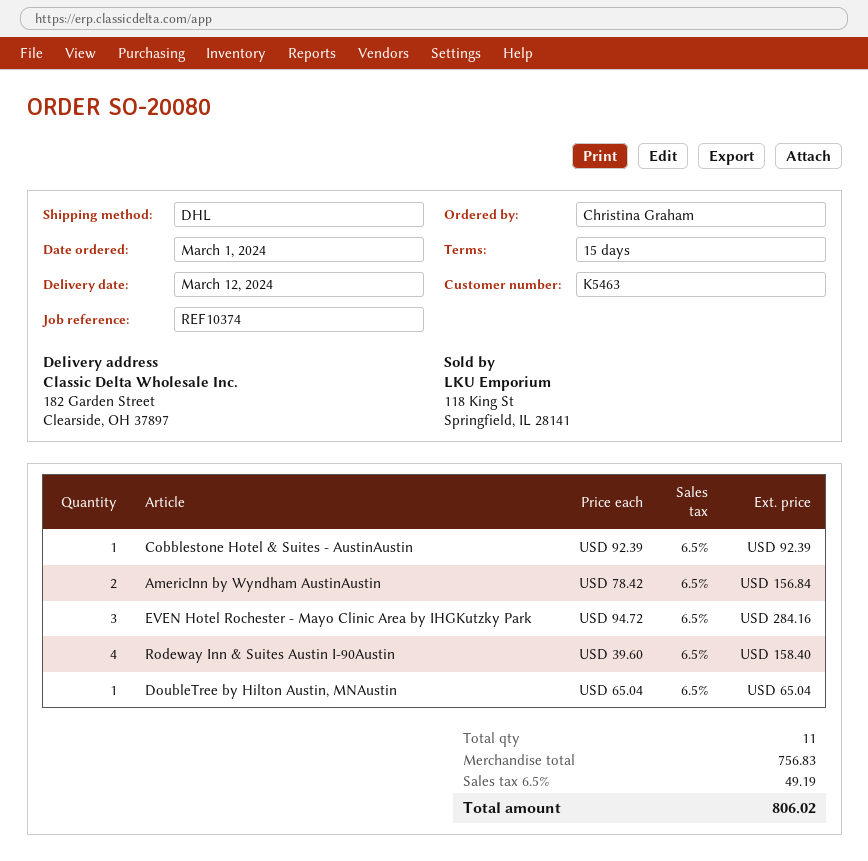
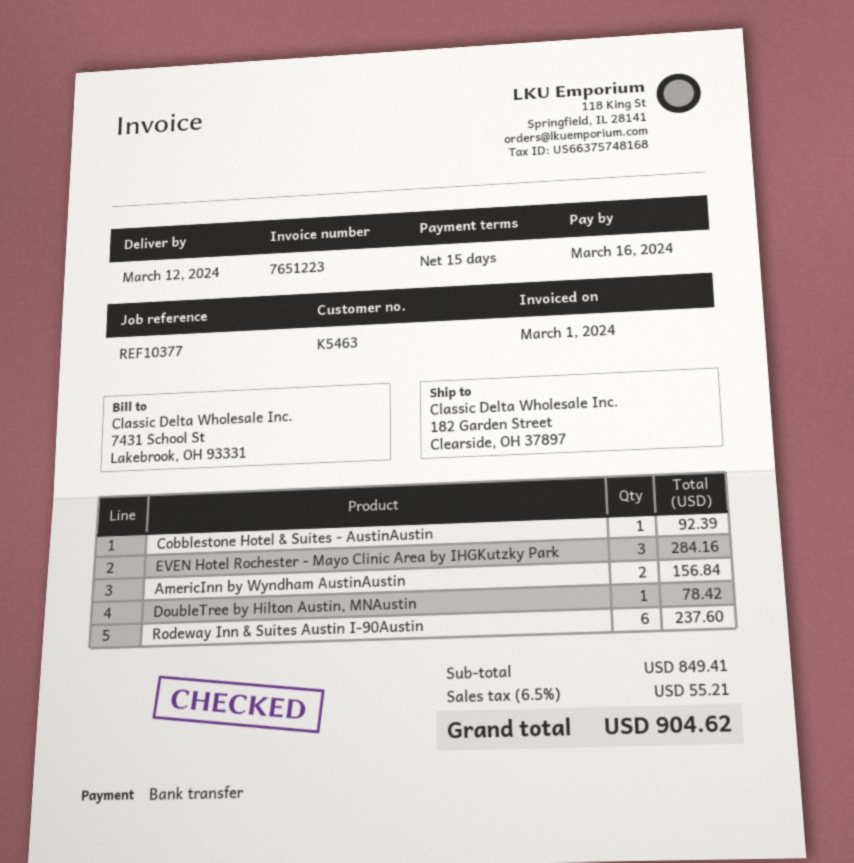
reference: REF10374 -> REF10377
Rodeway Inn & Suites Austin I-90Austin: 4 for 158.40 -> 6 for 237.60
DoubleTree by Hilton Austin, MNAustin: 1 for 65.04 -> 1 for 78.42
subtotal: 756.83 -> 849.41
tax: 6.5% = 49.19 -> 6.5% = 55.21
total: 806.02 -> 904.62

